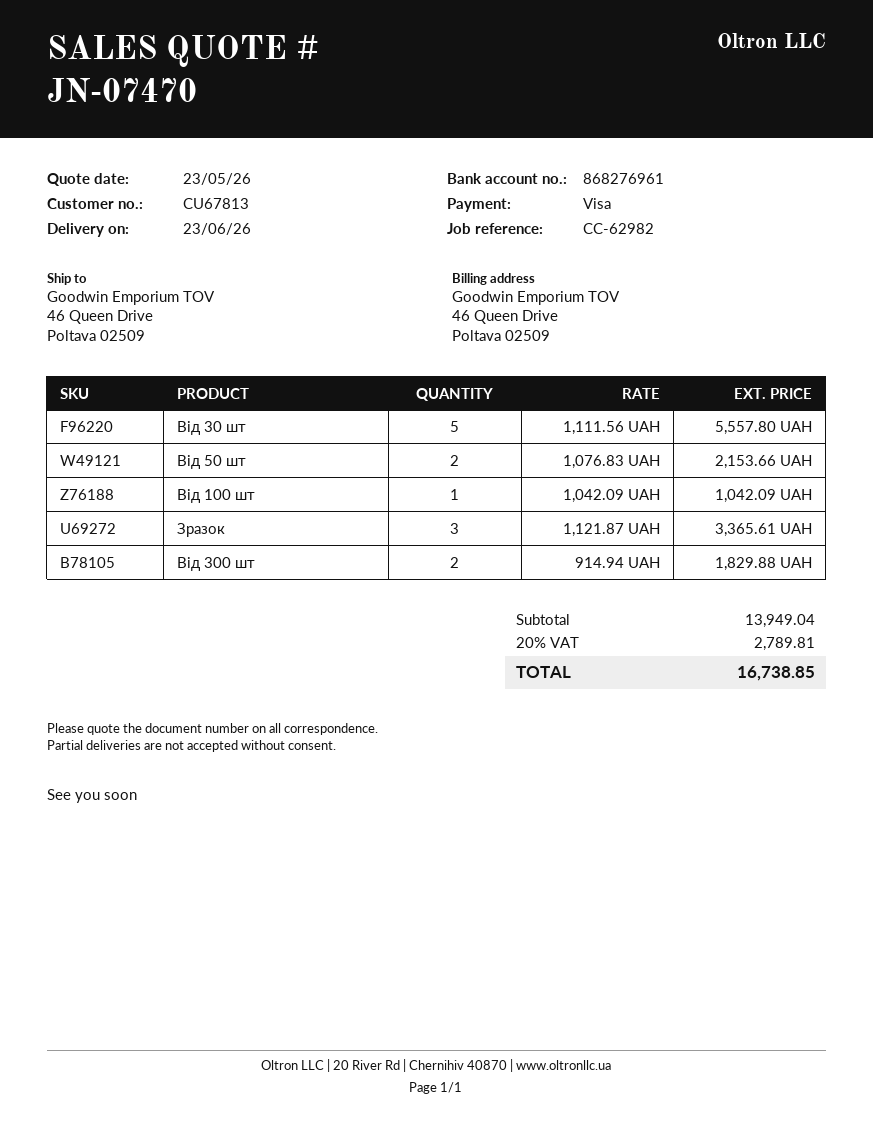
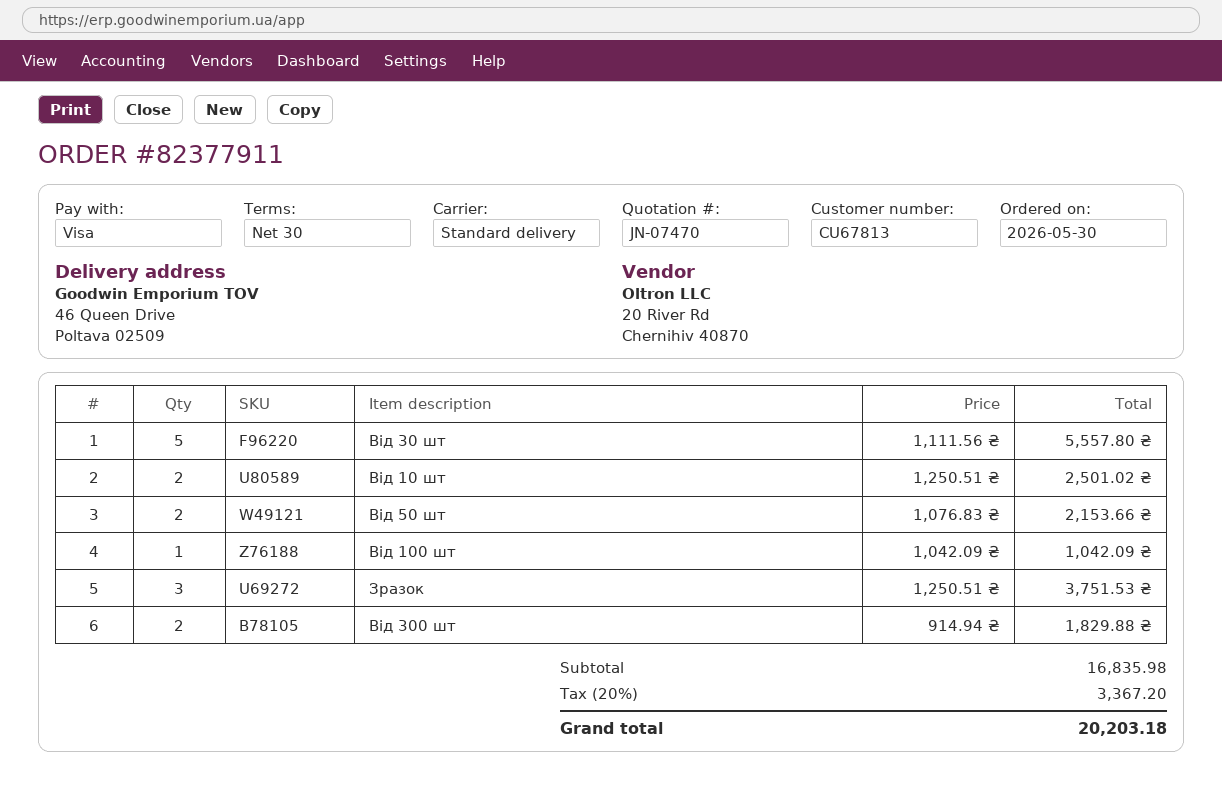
Зразок: 3 x 1121.87 = 3365.61 -> 3 x 1250.51 = 3751.53
Від 10 шт: none -> 2 x 1250.51 = 2501.02
subtotal: 13949.04 -> 16835.98
tax: 20% = 2789.81 -> 20% = 3367.20
total: 16738.85 -> 20203.18

